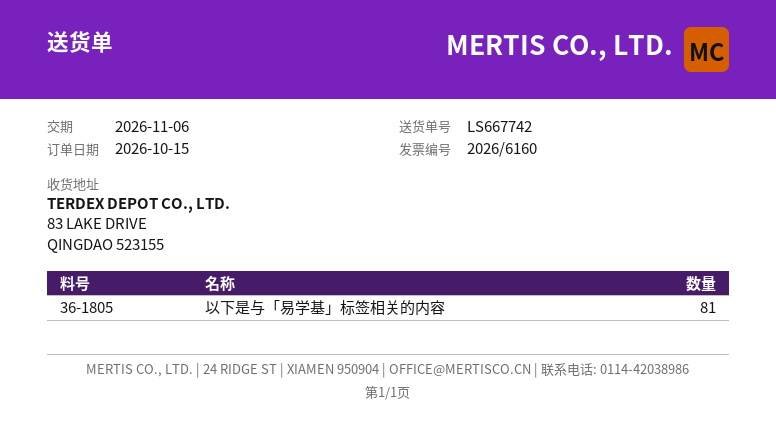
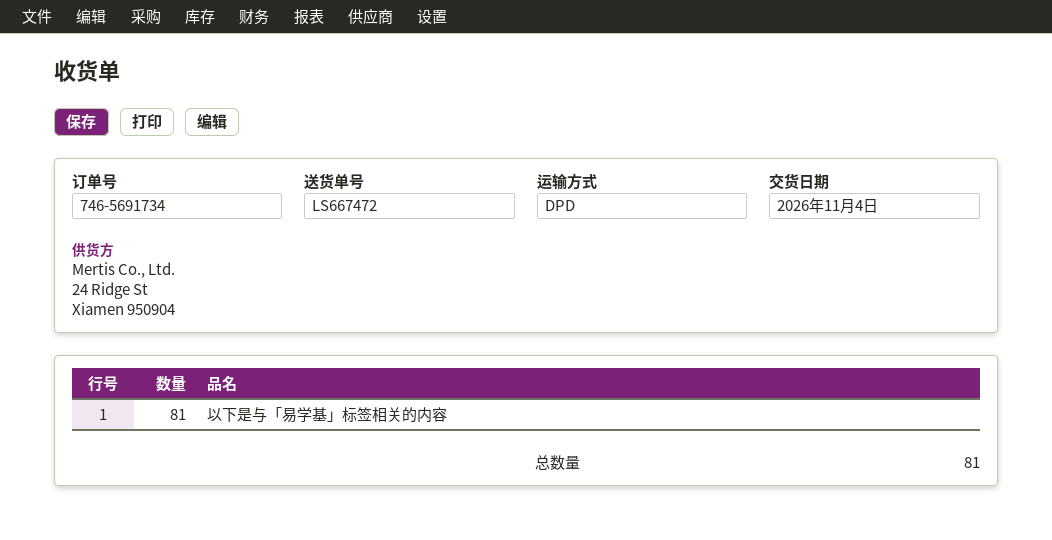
delivery note number: LS667742 -> LS667472
delivery date: 2026-11-06 -> 2026-11-04

